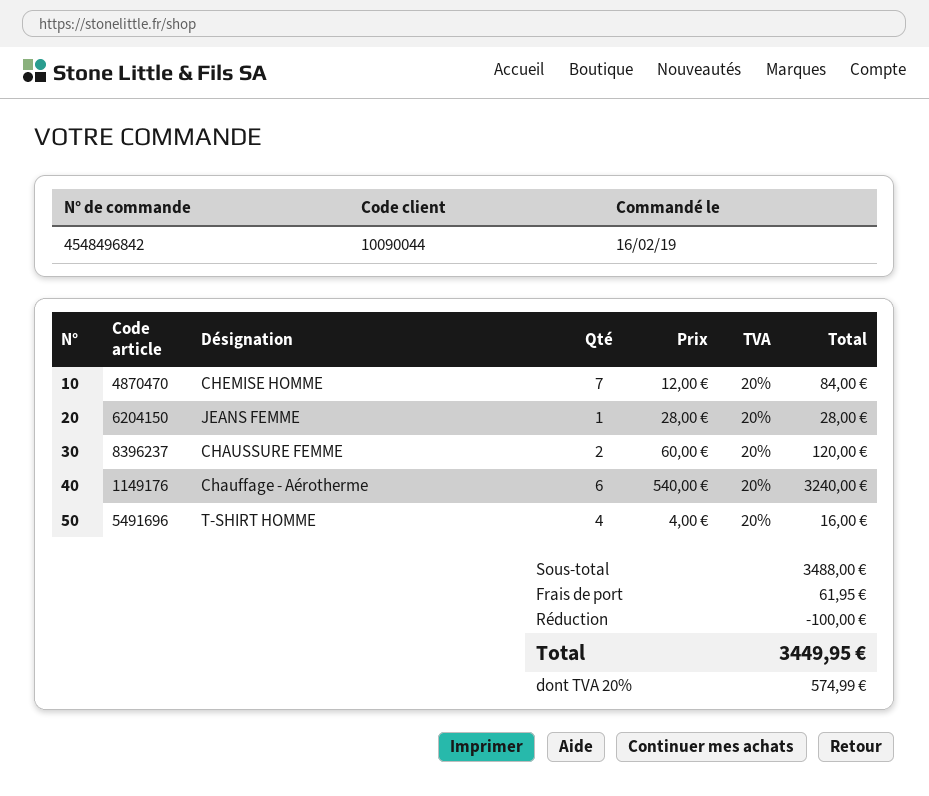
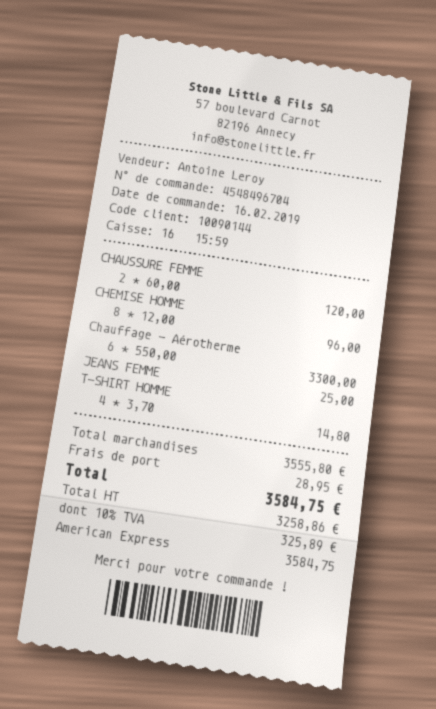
order number: 4548496842 -> 4548496704
customer number: 10090044 -> 10090144
CHEMISE HOMME: 7 x 12.00 = 84.00 -> 8 x 12.00 = 96.00
JEANS FEMME: 1 x 28.00 = 28.00 -> 1 x 25.00 = 25.00
Chauffage - Aérotherme: 6 x 540.00 = 3240.00 -> 6 x 550.00 = 3300.00
T-SHIRT HOMME: 4 x 4.00 = 16.00 -> 4 x 3.70 = 14.80
subtotal: 3488.00 -> 3555.80
discount: 100.00 -> none
shipping: 61.95 -> 28.95
tax: 20% = 574.99 -> 10% = 325.89
total: 3449.95 -> 3584.75

